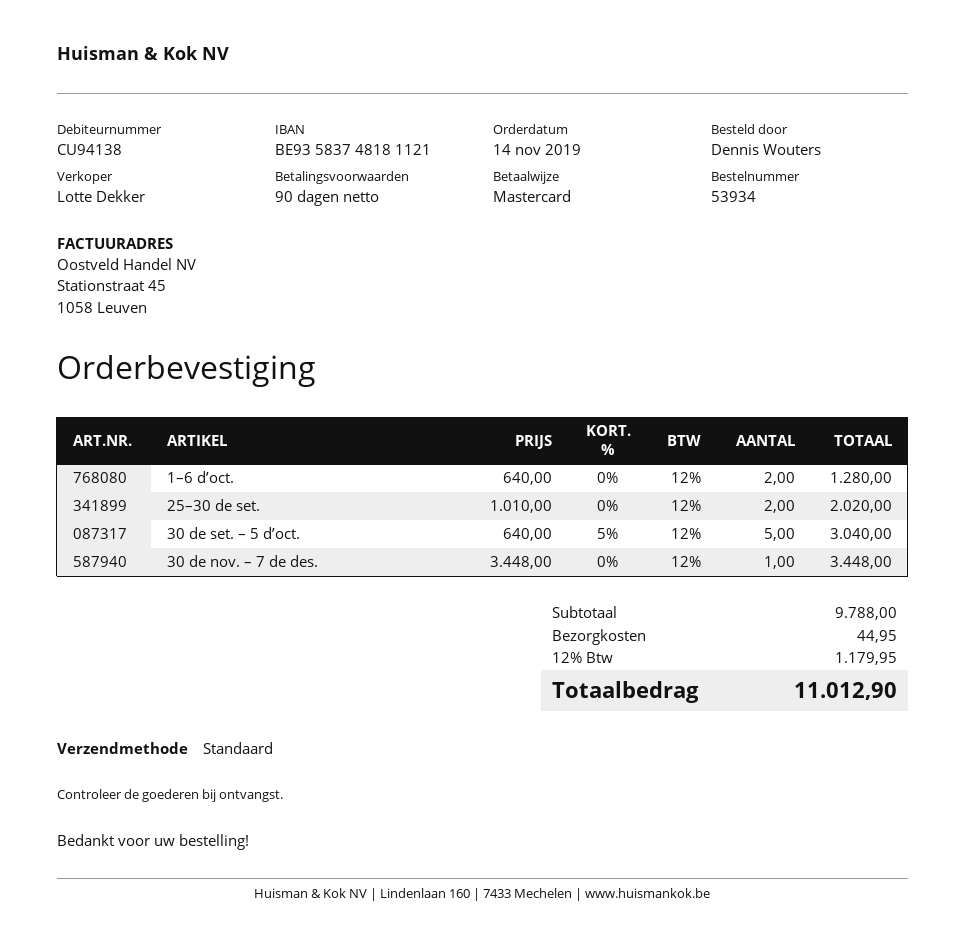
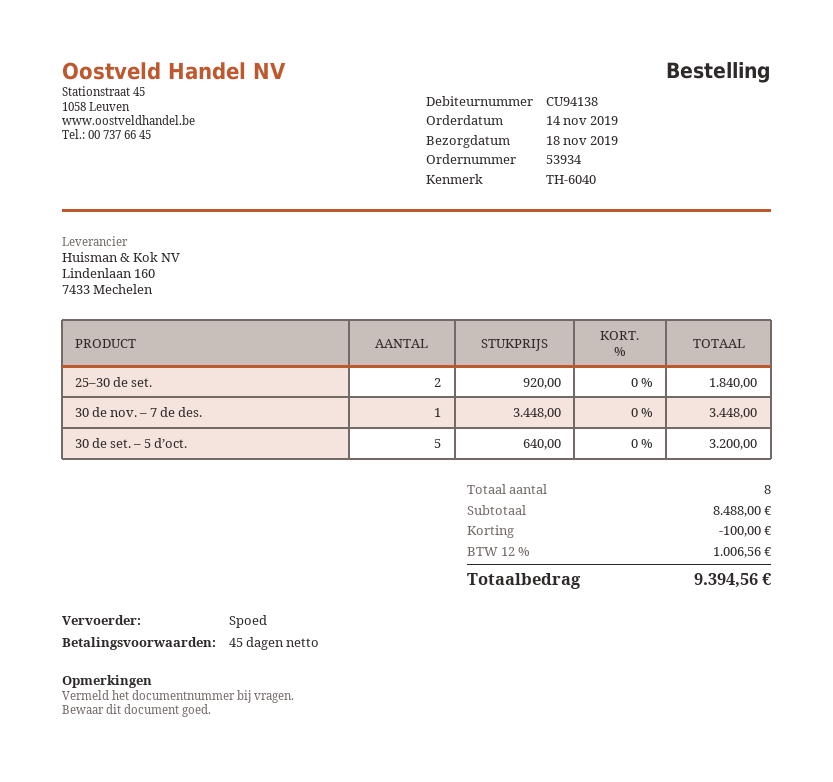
payment terms: 90 days -> 45 days
shipping method: standard -> express
1–6 d’oct.: 2 x 640.00 = 1280.00 -> none
25–30 de set.: 2 x 1010.00 = 2020.00 -> 2 x 920.00 = 1840.00
30 de set. – 5 d’oct.: 5 x 640.00 - 5% = 3040.00 -> 5 x 640.00 = 3200.00
subtotal: 9788.00 -> 8488.00
discount: none -> 100.00
shipping: 44.95 -> none
tax: 12% = 1179.95 -> 12% = 1006.56
total: 11012.90 -> 9394.56

